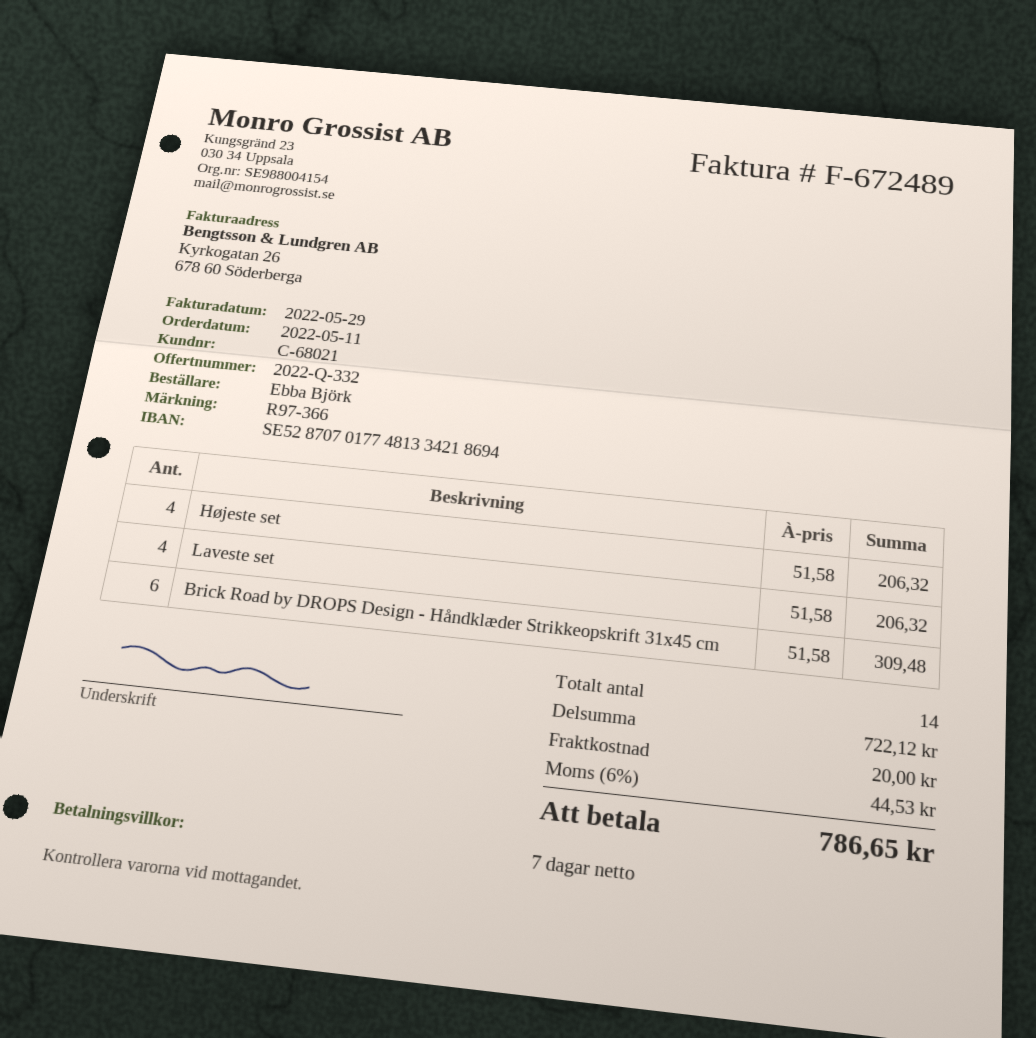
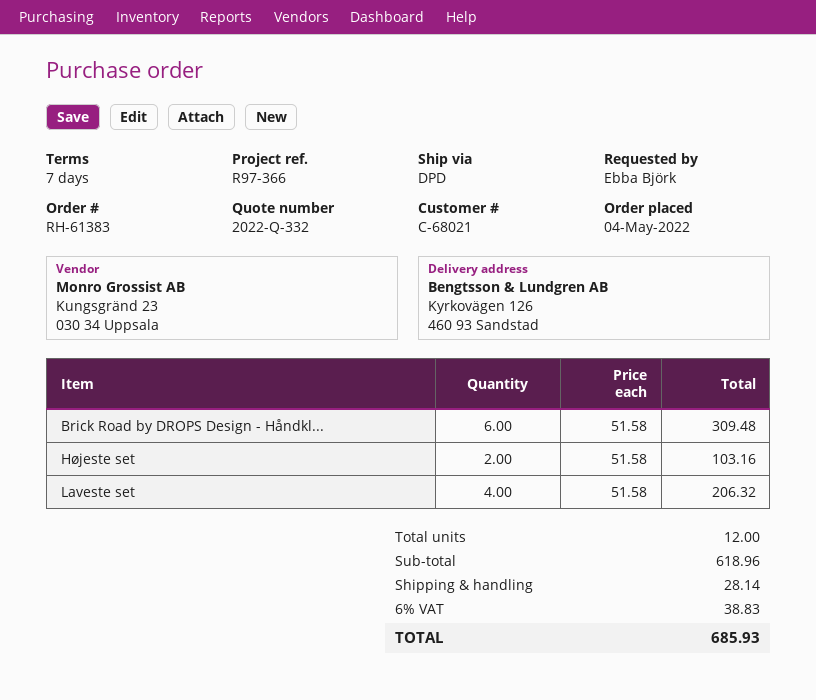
order date: 2022-05-11 -> 2022-05-04
Højeste set: 4 x 51.58 = 206.32 -> 2 x 51.58 = 103.16
total quantity: 14 -> 12
subtotal: 722.12 -> 618.96
shipping: 20.00 -> 28.14
tax: 6% = 44.53 -> 6% = 38.83
total: 786.65 -> 685.93

